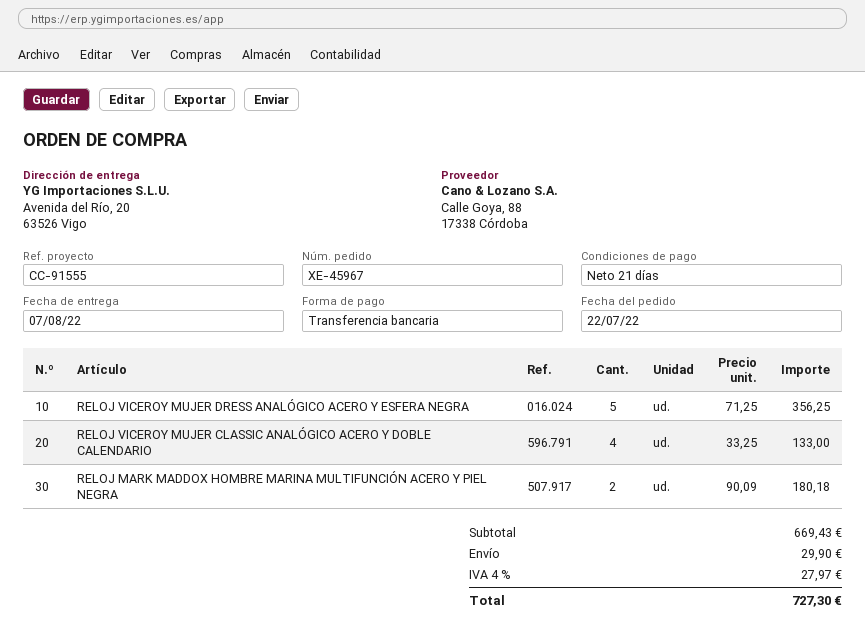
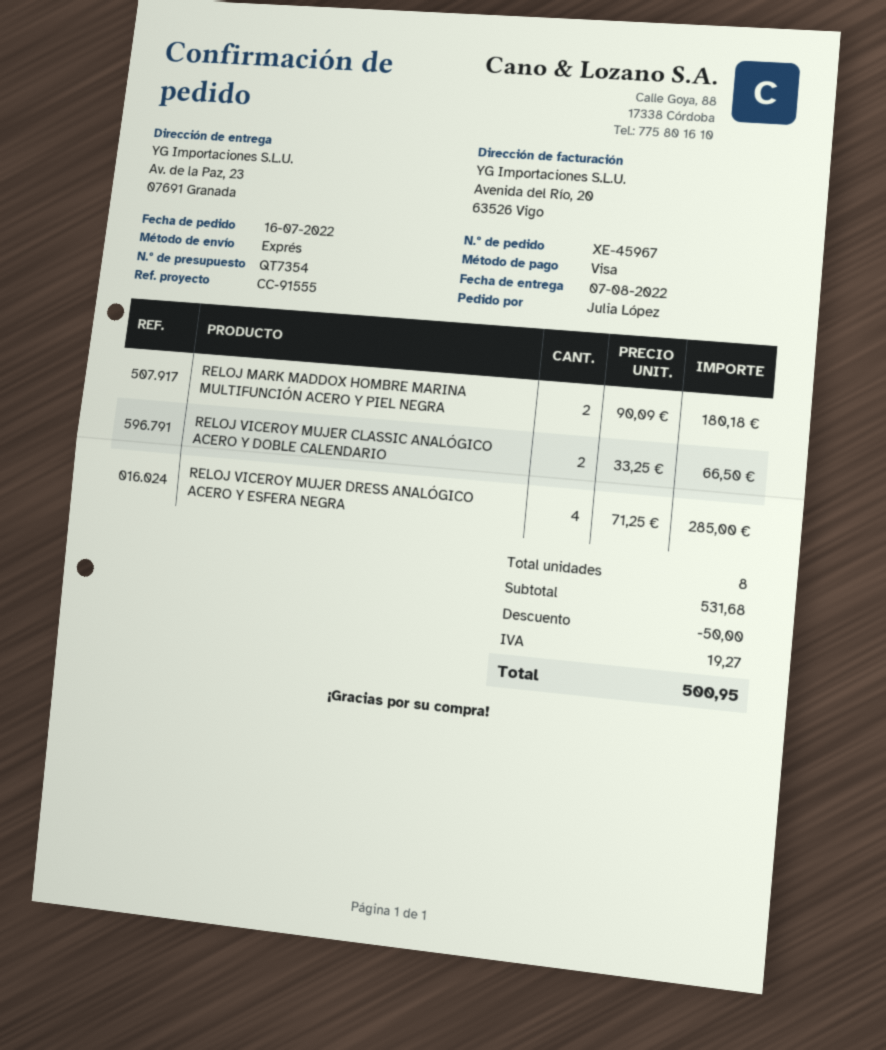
order date: 2022-07-22 -> 2022-07-16
payment method: bank transfer -> Visa
ship to: Avenida del Río, 20, 63526 Vigo -> Av. de la Paz, 23, 07691 Granada
RELOJ VICEROY MUJER DRESS ANALÓGICO ACERO Y ESFERA NEGRA: 5 x 71.25 = 356.25 -> 4 x 71.25 = 285.00
RELOJ VICEROY MUJER CLASSIC ANALÓGICO ACERO Y DOBLE CALENDARIO: 4 x 33.25 = 133.00 -> 2 x 33.25 = 66.50
subtotal: 669.43 -> 531.68
discount: none -> 50.00
shipping: 29.90 -> none
tax: 27.97 -> 19.27
total: 727.30 -> 500.95

